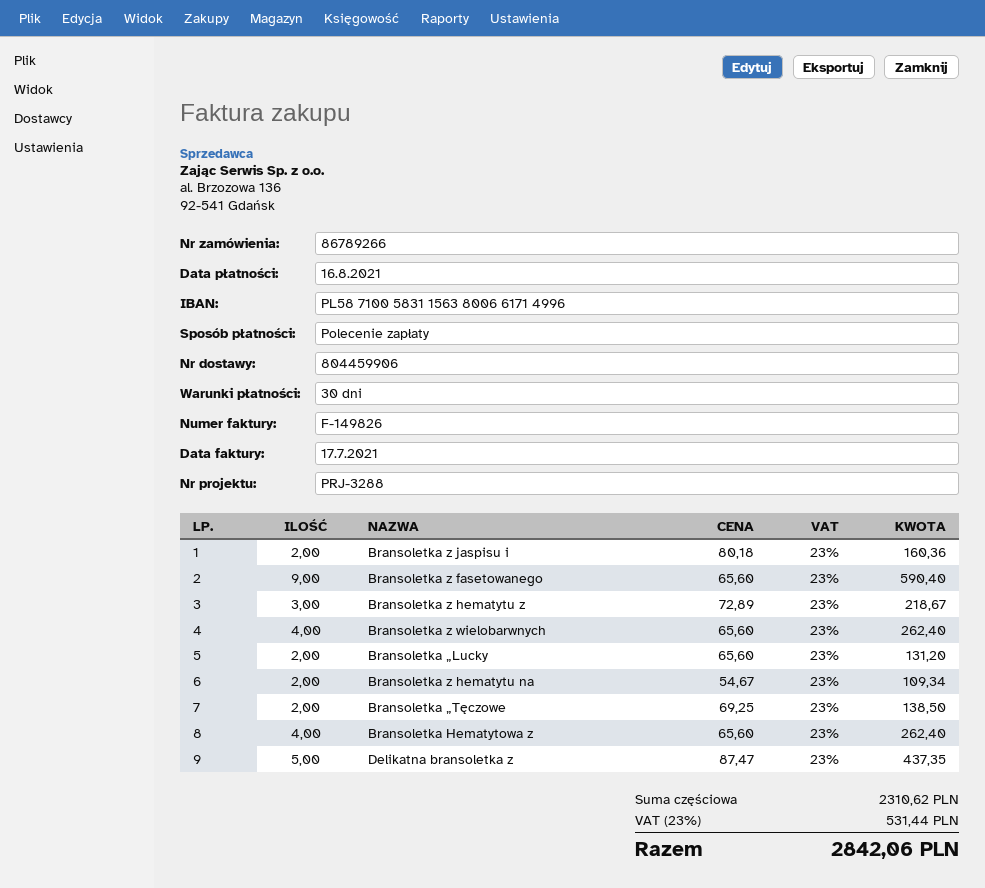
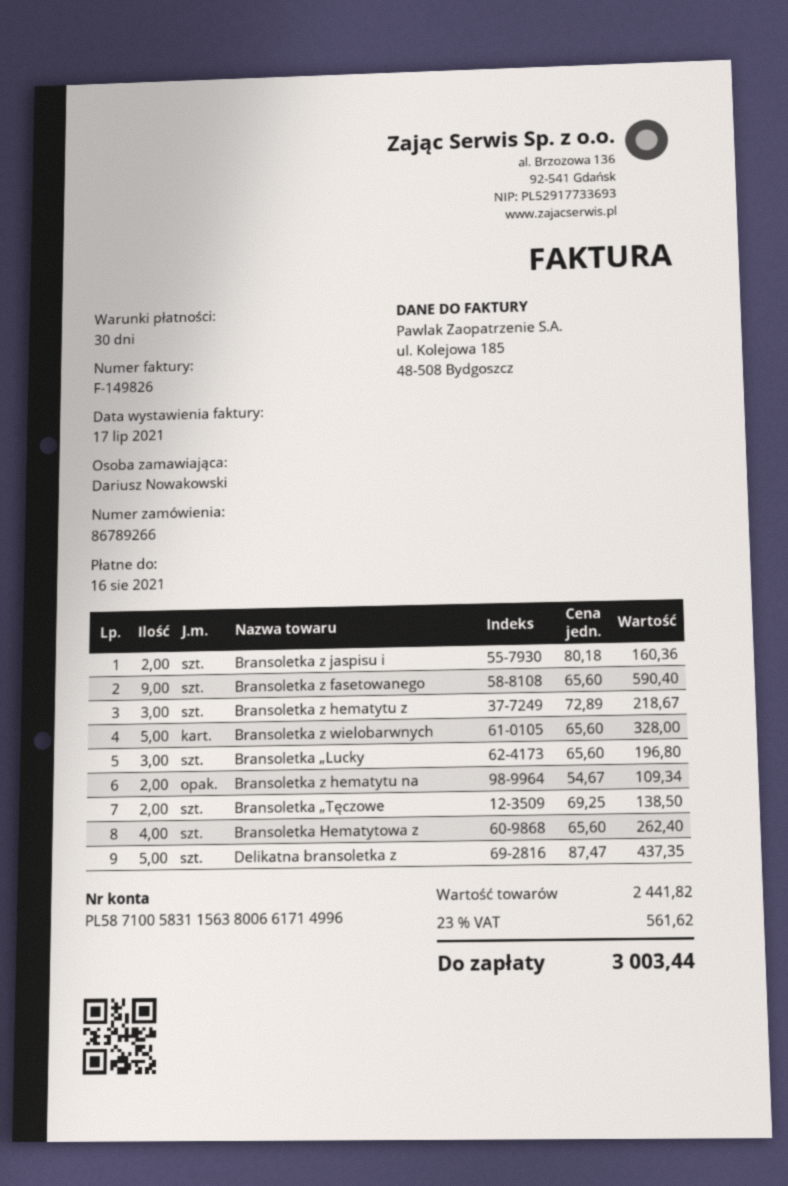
Bransoletka z wielobarwnych: 4 x 65.60 = 262.40 -> 5 x 65.60 = 328.00
Bransoletka „Lucky: 2 x 65.60 = 131.20 -> 3 x 65.60 = 196.80
subtotal: 2310.62 -> 2441.82
tax: 23% = 531.44 -> 23% = 561.62
total: 2842.06 -> 3003.44

